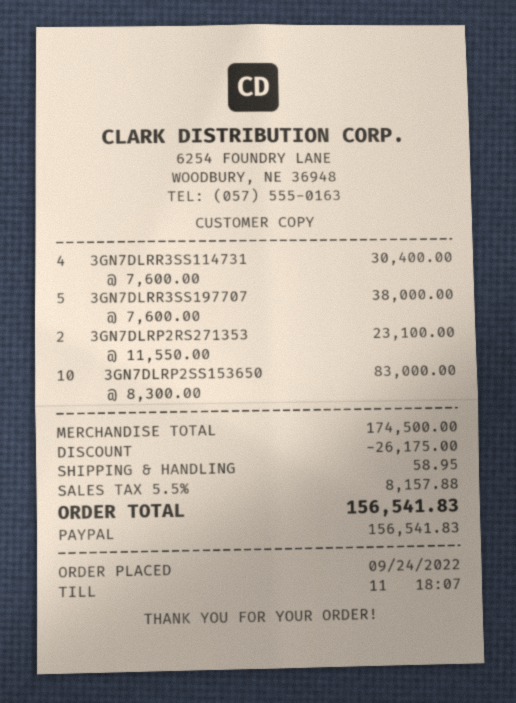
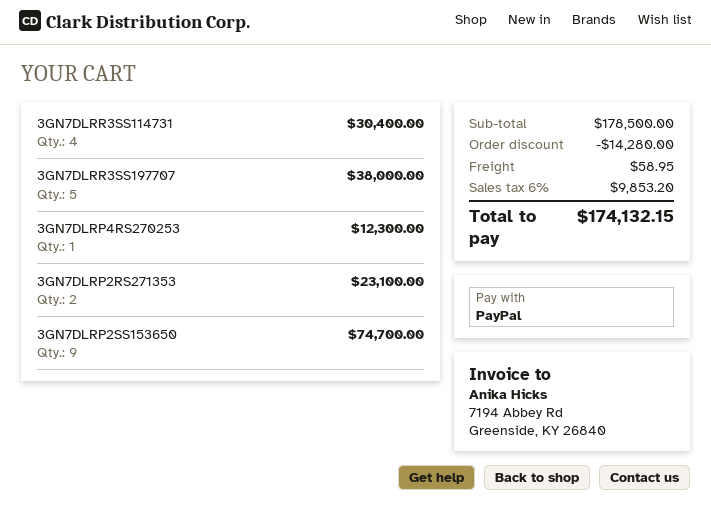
3GN7DLRP2SS153650: 10 for 83000.00 -> 9 for 74700.00
3GN7DLRP4RS270253: none -> 1 for 12300.00
subtotal: 174500.00 -> 178500.00
discount: 26175.00 -> 14280.00
tax: 5.5% = 8157.88 -> 6% = 9853.20
total: 156541.83 -> 174132.15

